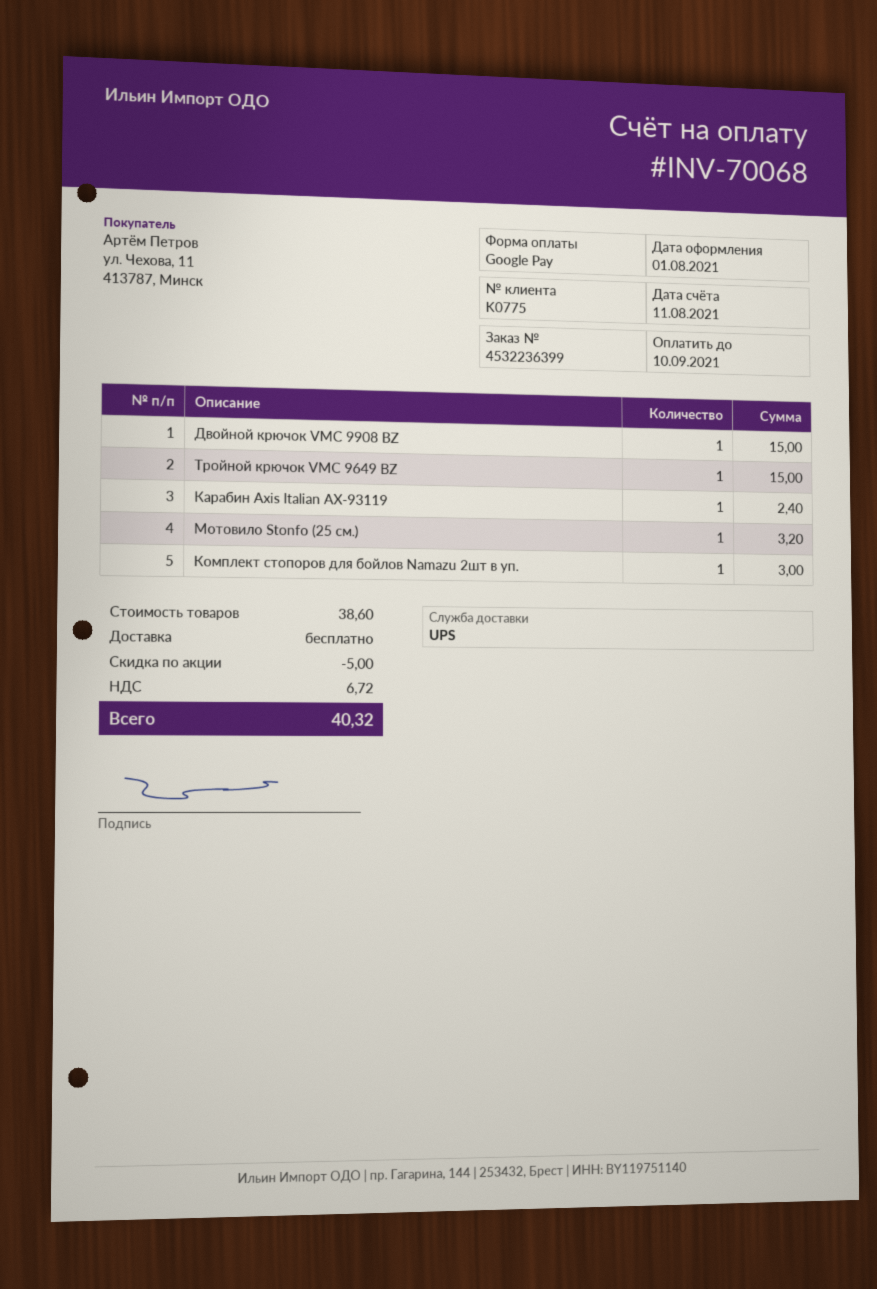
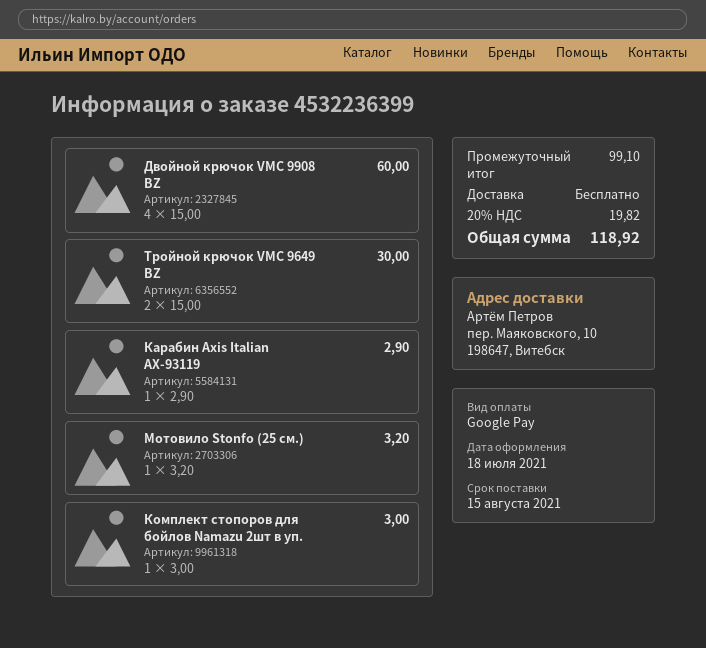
order date: 2021-08-01 -> 2021-07-18
Двойной крючок VMC 9908 BZ: 1 for 15.00 -> 4 for 60.00
Тройной крючок VMC 9649 BZ: 1 for 15.00 -> 2 for 30.00
Карабин Axis Italian AX-93119: 1 for 2.40 -> 1 for 2.90
subtotal: 38.60 -> 99.10
discount: 5.00 -> none
tax: 6.72 -> 19.82
total: 40.32 -> 118.92

